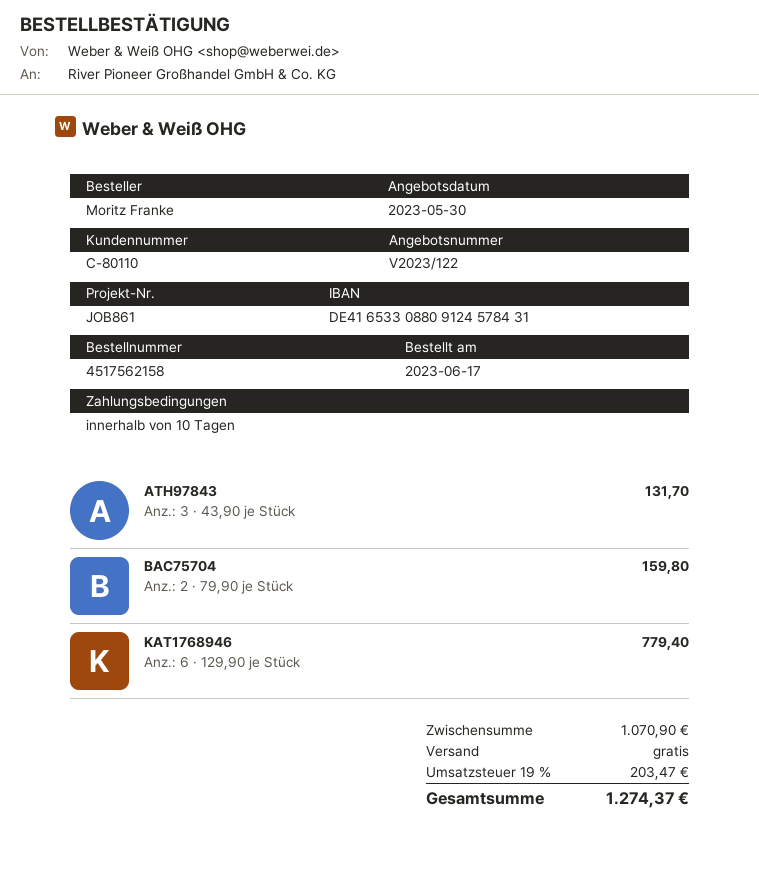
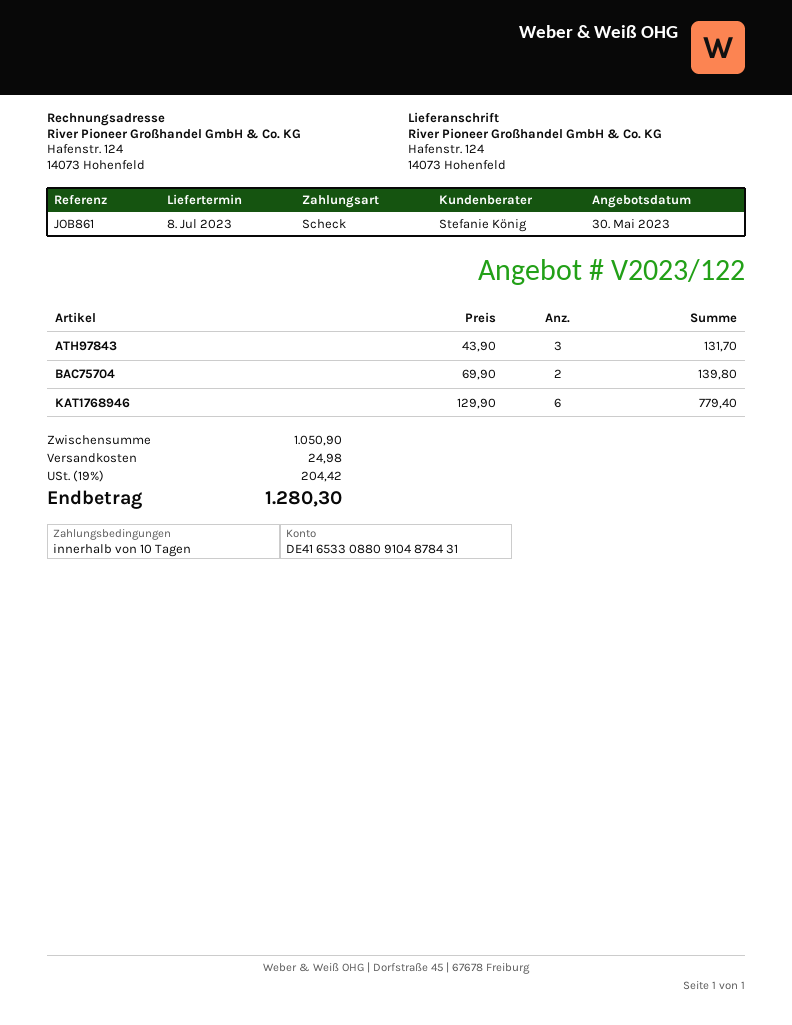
bank account: DE41653308809124578431 -> DE41653308809104878431
BAC75704: 2 x 79.90 = 159.80 -> 2 x 69.90 = 139.80
subtotal: 1070.90 -> 1050.90
shipping: 0.00 -> 24.98
tax: 19% = 203.47 -> 19% = 204.42
total: 1274.37 -> 1280.30

